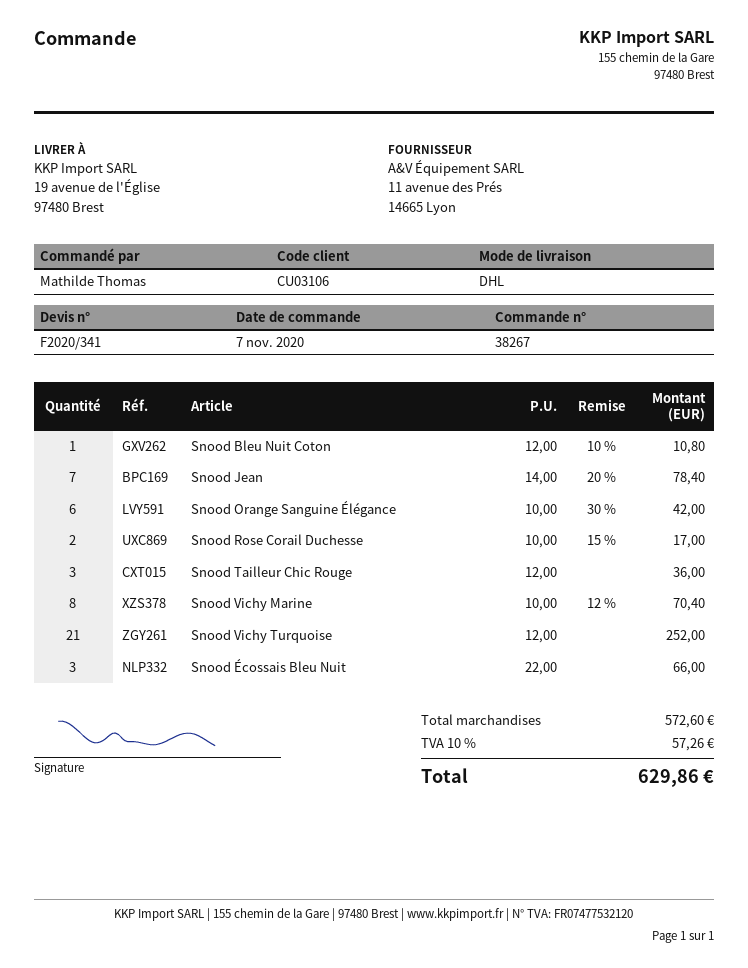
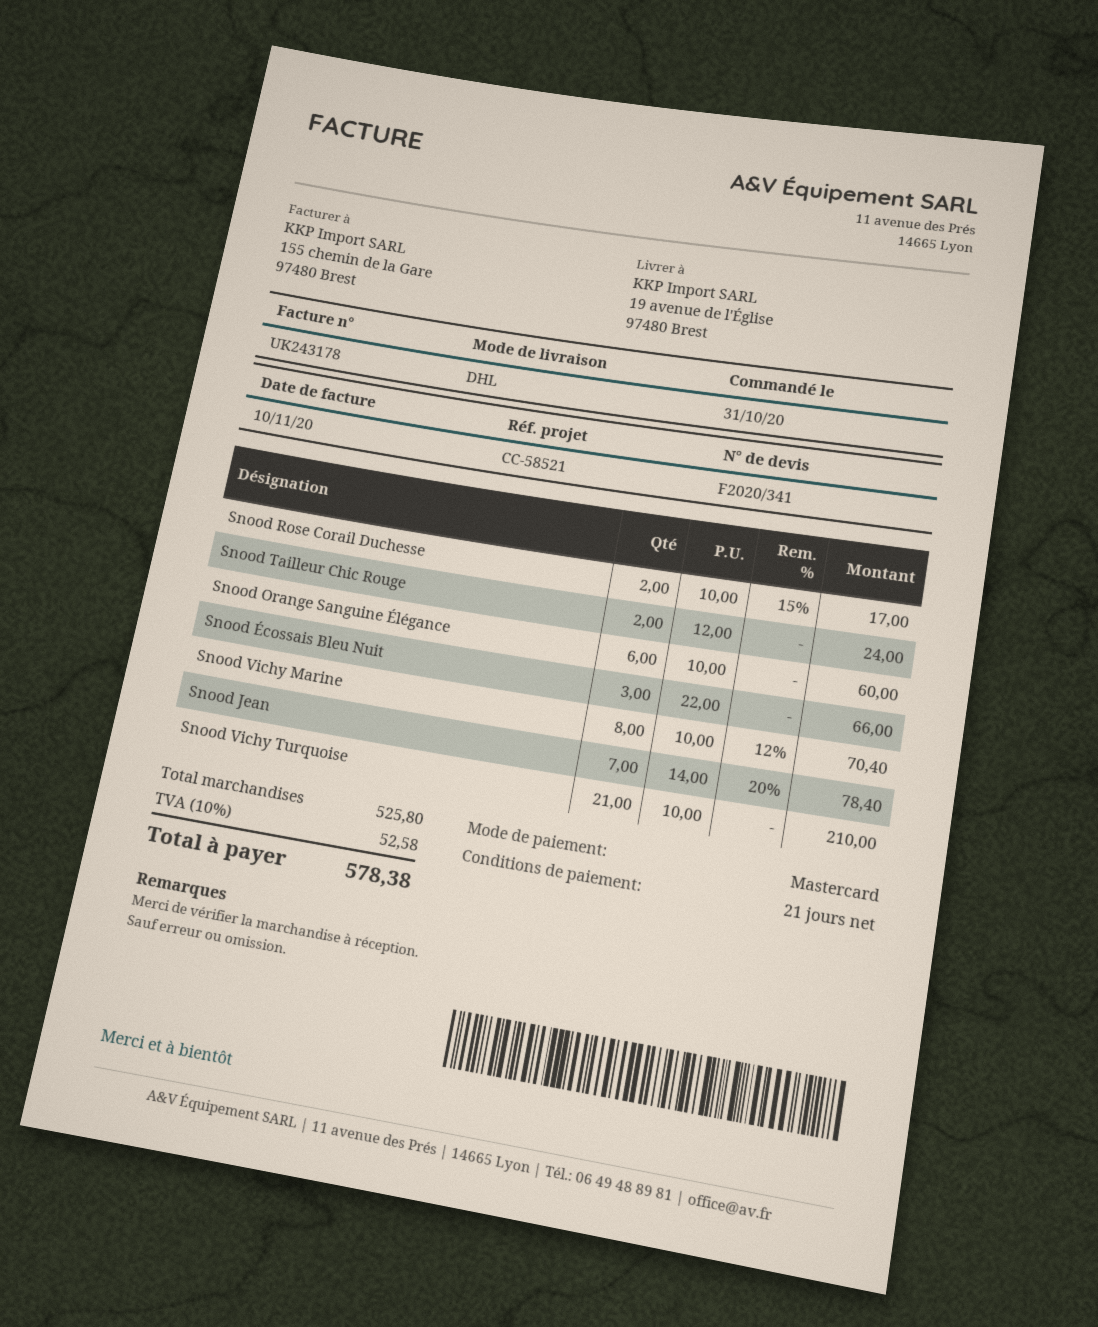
order date: 2020-11-07 -> 2020-10-31
Snood Bleu Nuit Coton: 1 x 12.00 - 10% = 10.80 -> none
Snood Orange Sanguine Élégance: 6 x 10.00 - 30% = 42.00 -> 6 x 10.00 = 60.00
Snood Tailleur Chic Rouge: 3 x 12.00 = 36.00 -> 2 x 12.00 = 24.00
Snood Vichy Turquoise: 21 x 12.00 = 252.00 -> 21 x 10.00 = 210.00
subtotal: 572.60 -> 525.80
tax: 10% = 57.26 -> 10% = 52.58
total: 629.86 -> 578.38

